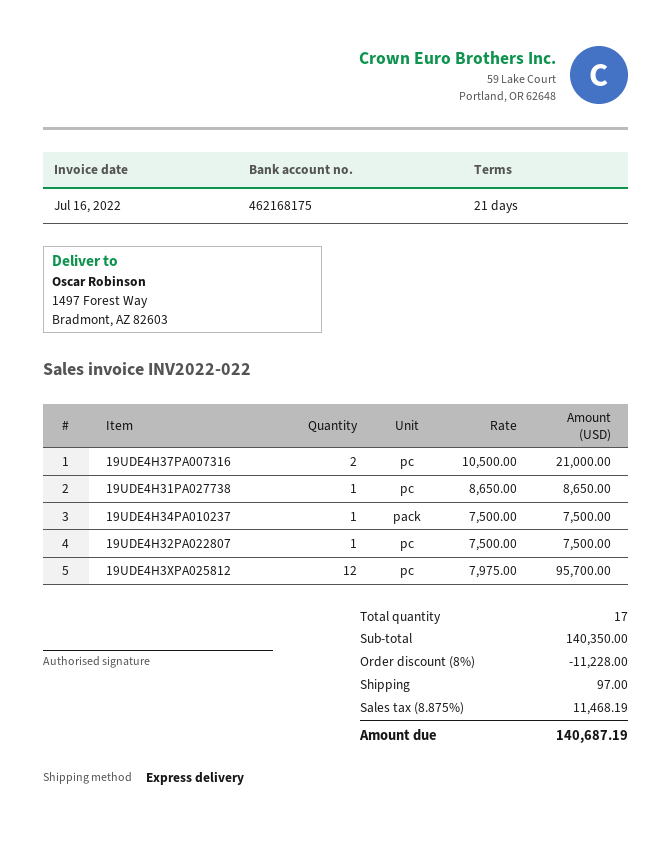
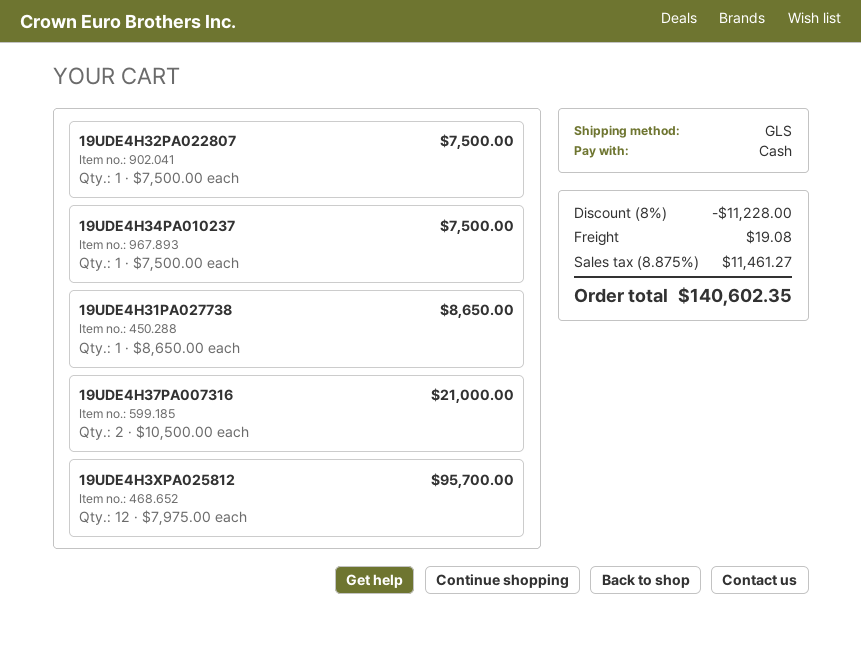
shipping method: express -> GLS
shipping: 97.00 -> 19.08
tax: 8.875% = 11468.19 -> 8.875% = 11461.27
total: 140687.19 -> 140602.35

